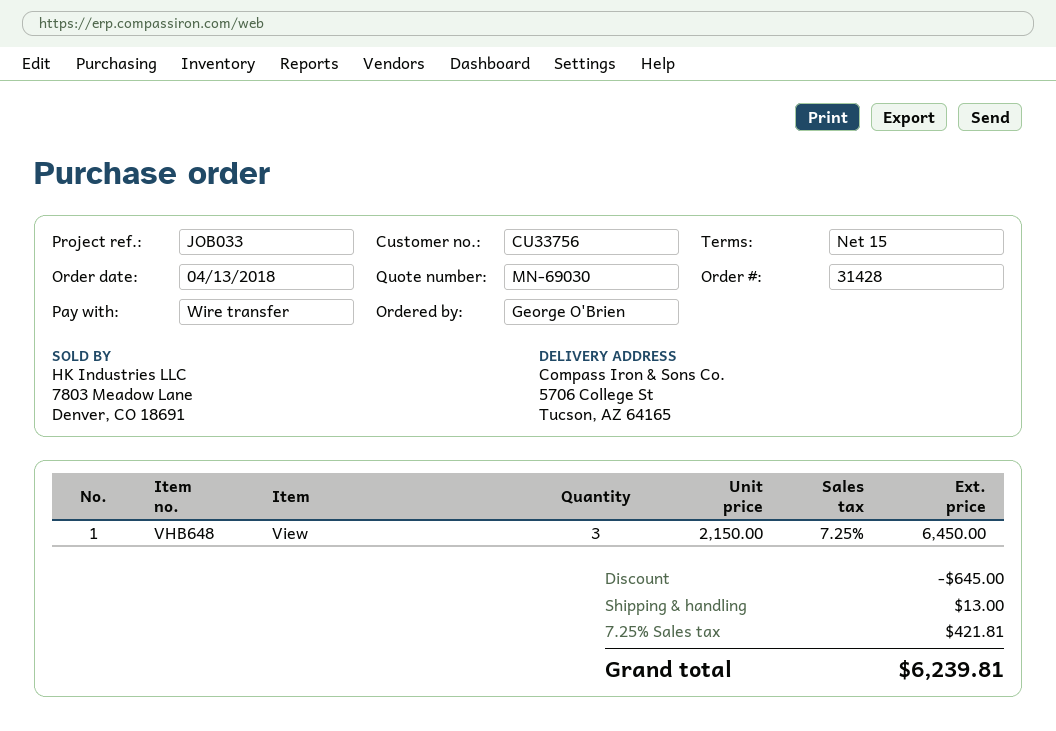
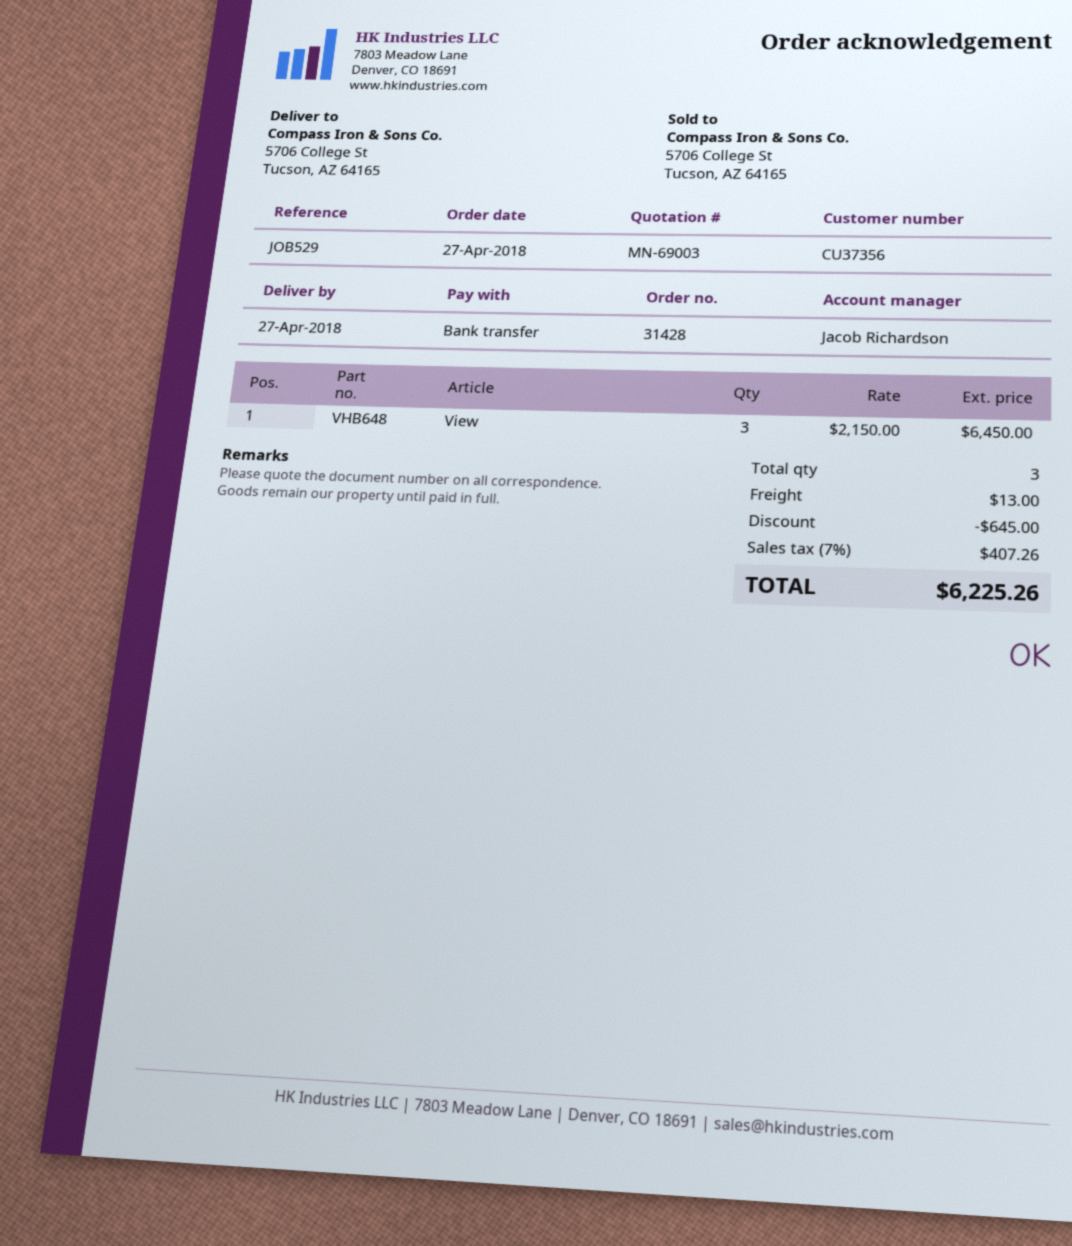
quote number: MN-69030 -> MN-69003
order date: 2018-04-13 -> 2018-04-27
customer number: CU33756 -> CU37356
reference: JOB033 -> JOB529
tax: 7.25% = 421.81 -> 7% = 407.26
total: 6239.81 -> 6225.26

